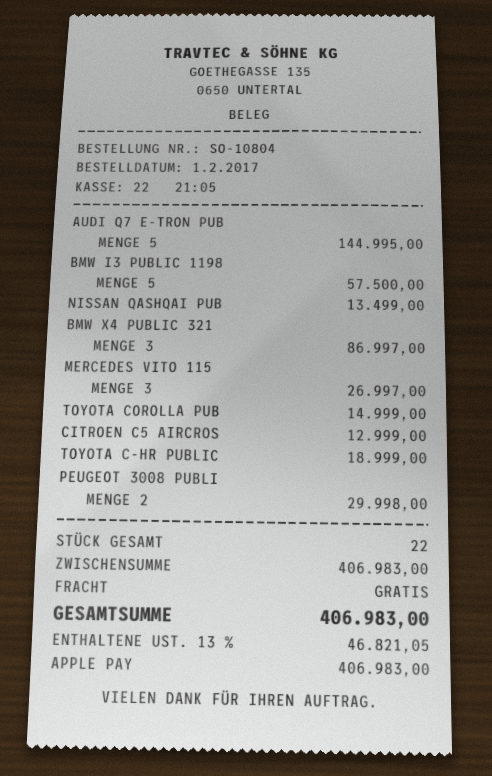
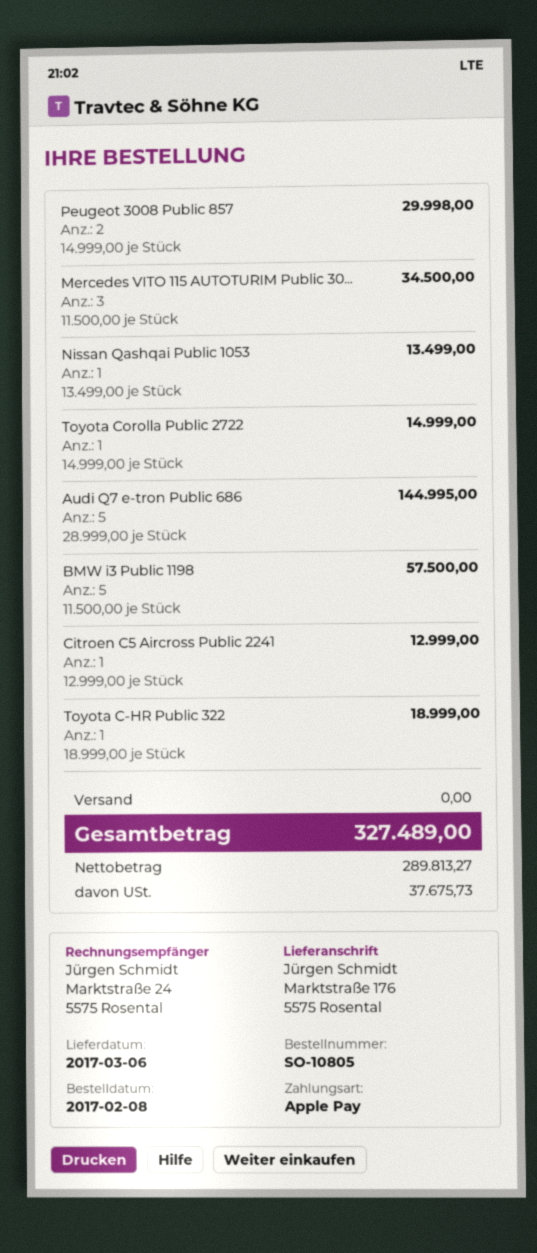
order number: SO-10804 -> SO-10805
order date: 2017-02-01 -> 2017-02-08
BMW X4 PUBLIC 321: 3 for 86997.00 -> none
MERCEDES VITO 115: 3 for 26997.00 -> 3 for 34500.00
tax: 46821.05 -> 37675.73
total: 406983.00 -> 327489.00

